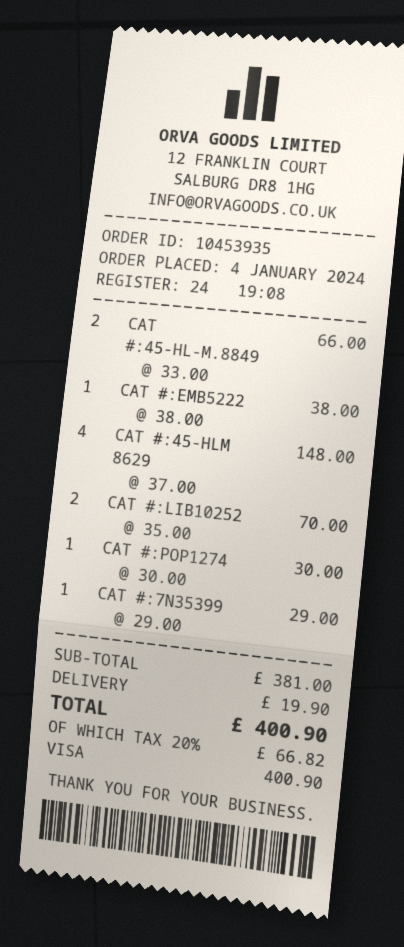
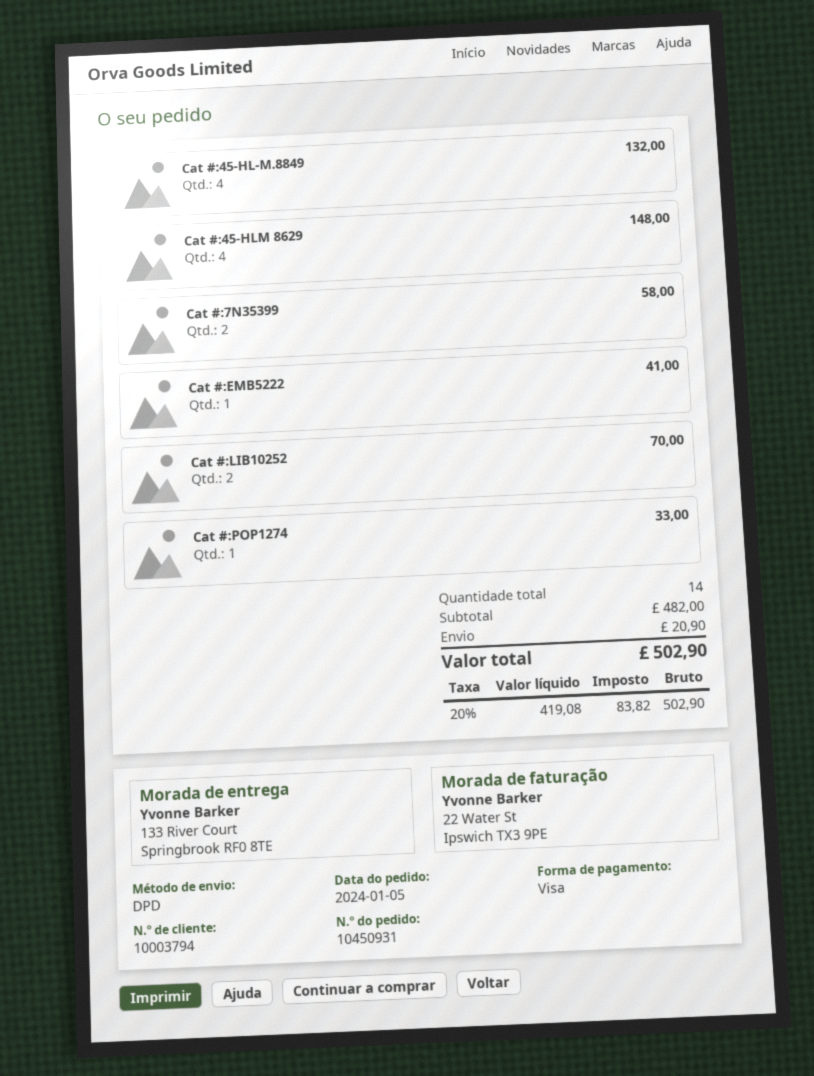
order number: 10453935 -> 10450931
order date: 2024-01-04 -> 2024-01-05
CAT #:45-HL-M.8849: 2 for 66.00 -> 4 for 132.00
CAT #:EMB5222: 1 for 38.00 -> 1 for 41.00
CAT #:POP1274: 1 for 30.00 -> 1 for 33.00
CAT #:7N35399: 1 for 29.00 -> 2 for 58.00
subtotal: 381.00 -> 482.00
shipping: 19.90 -> 20.90
tax: 20% = 66.82 -> 20% = 83.82
total: 400.90 -> 502.90

